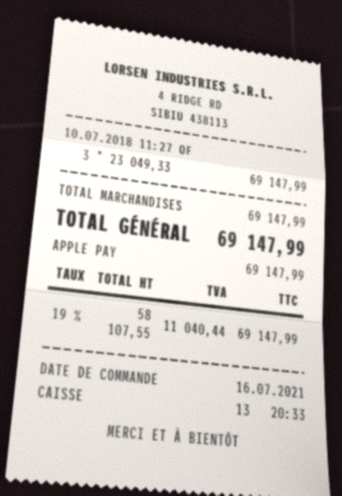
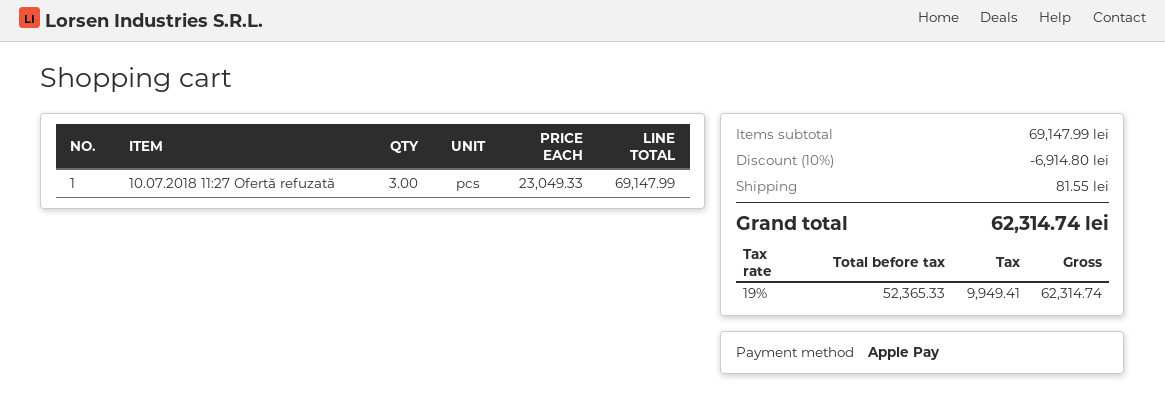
discount: none -> 10% = 6914.80
shipping: none -> 81.55
net: 58107.55 -> 52365.33
tax: 19% = 11040.44 -> 19% = 9949.41
total: 69147.99 -> 62314.74

